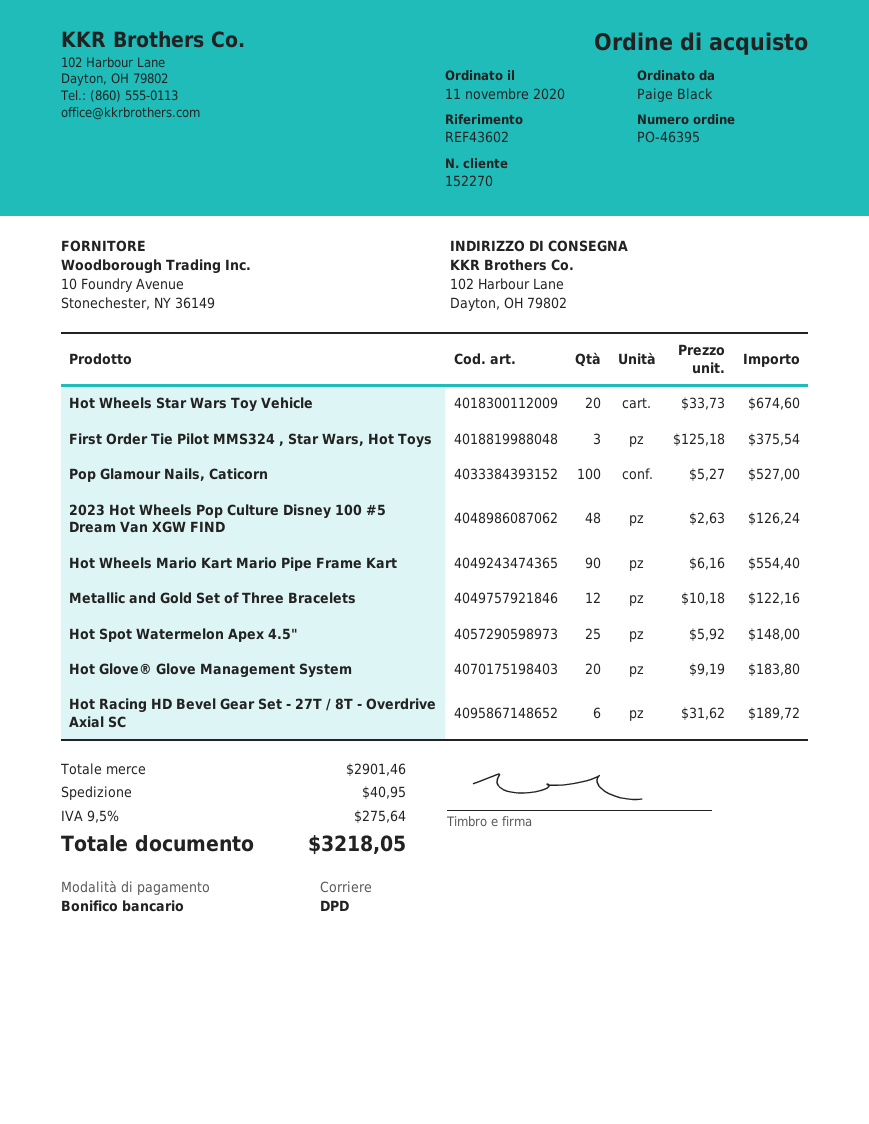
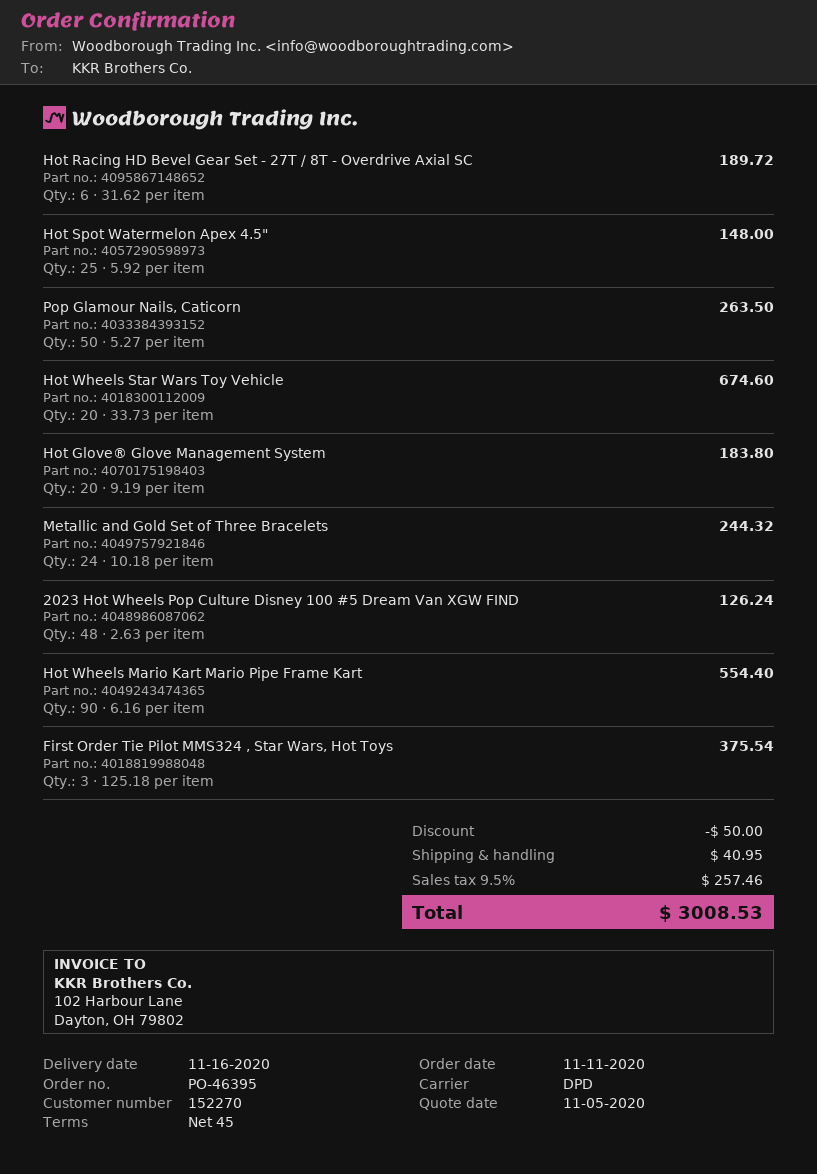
Pop Glamour Nails, Caticorn: 100 x 5.27 = 527.00 -> 50 x 5.27 = 263.50
Metallic and Gold Set of Three Bracelets: 12 x 10.18 = 122.16 -> 24 x 10.18 = 244.32
discount: none -> 50.00
tax: 9.5% = 275.64 -> 9.5% = 257.46
total: 3218.05 -> 3008.53

